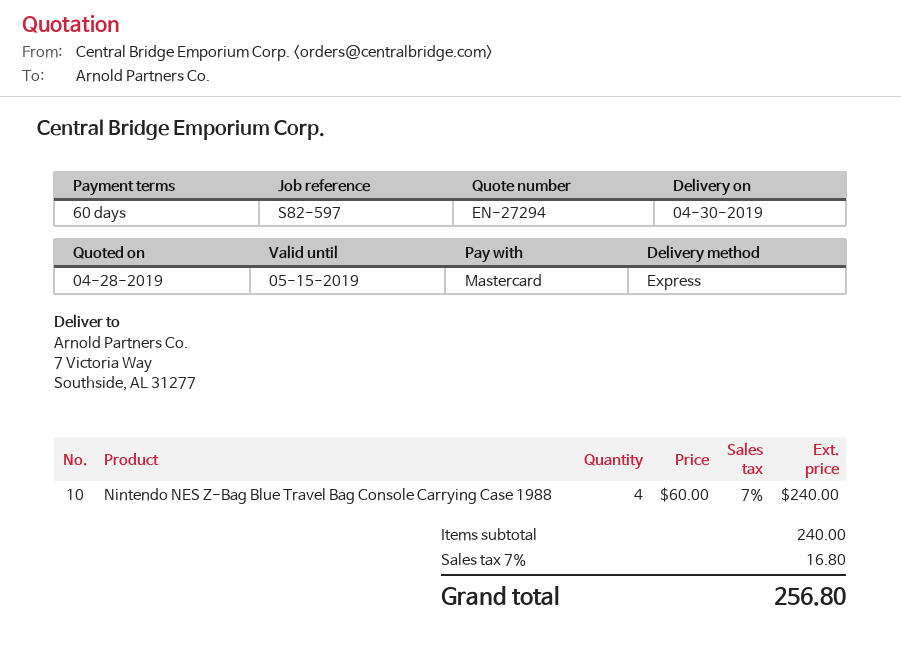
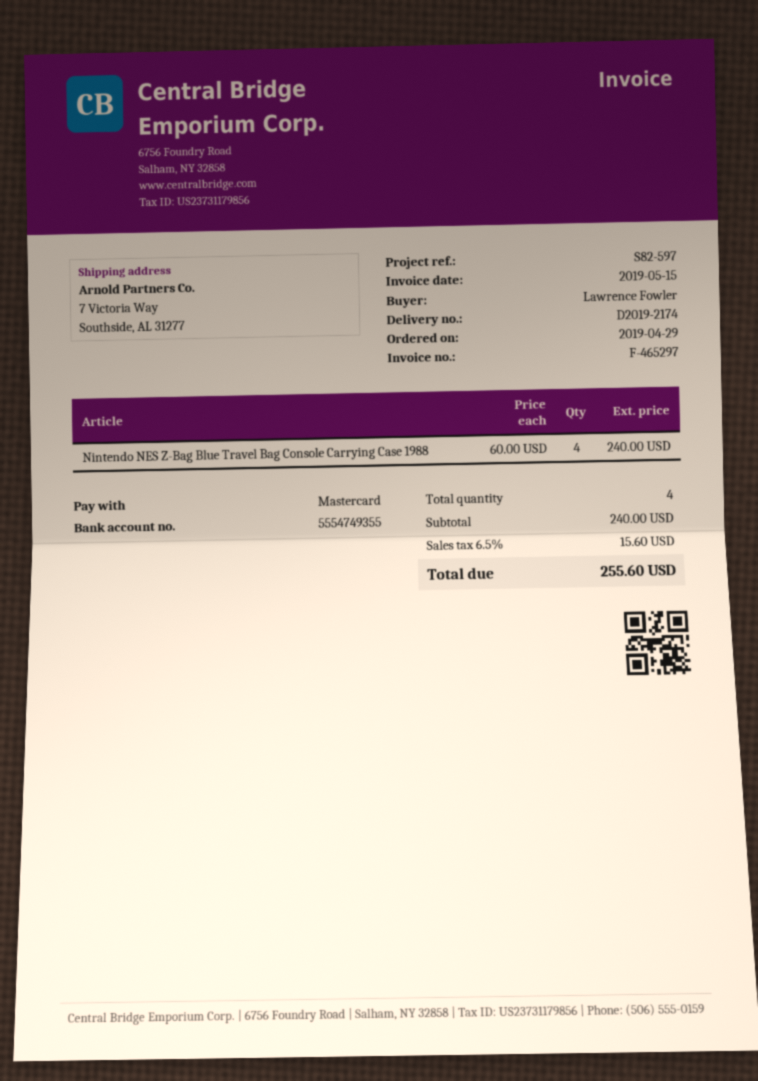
tax: 7% = 16.80 -> 6.5% = 15.60
total: 256.80 -> 255.60

